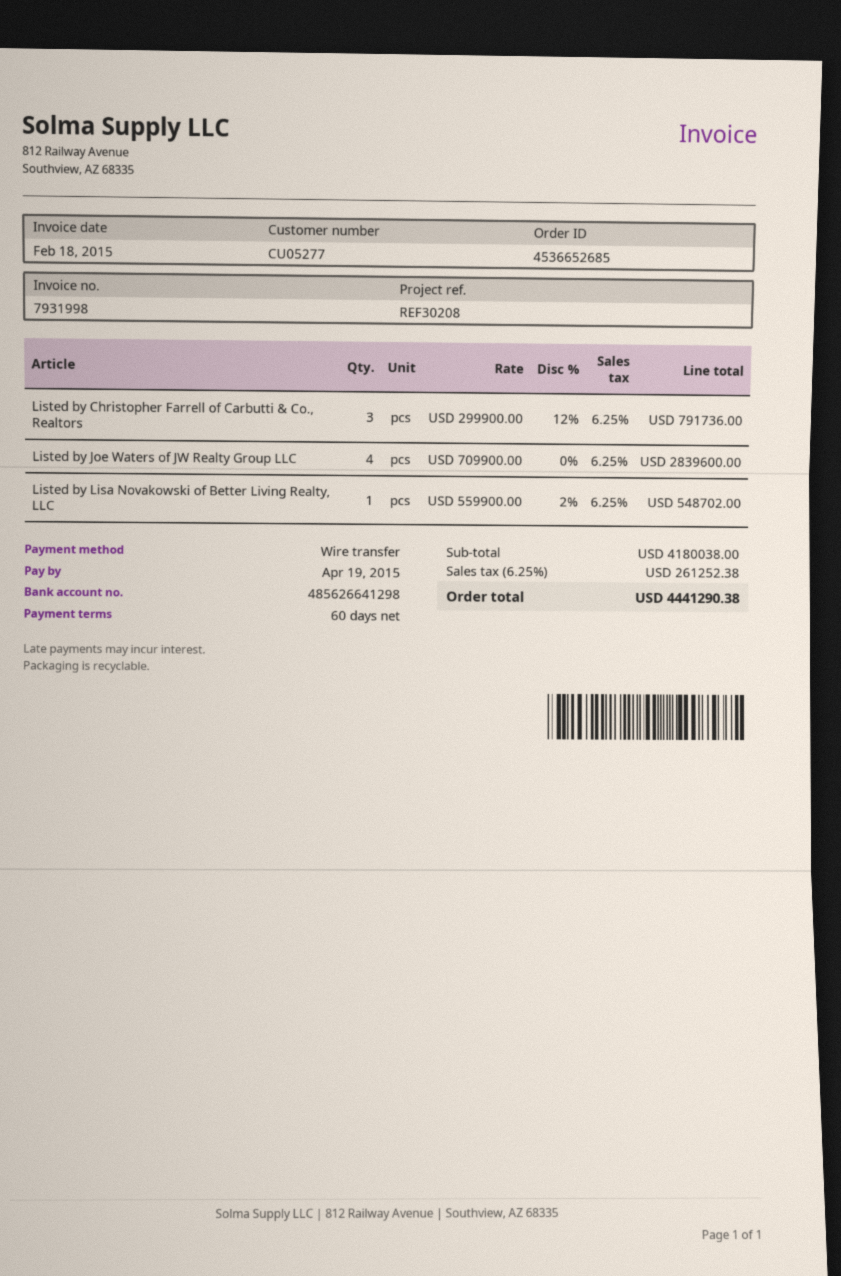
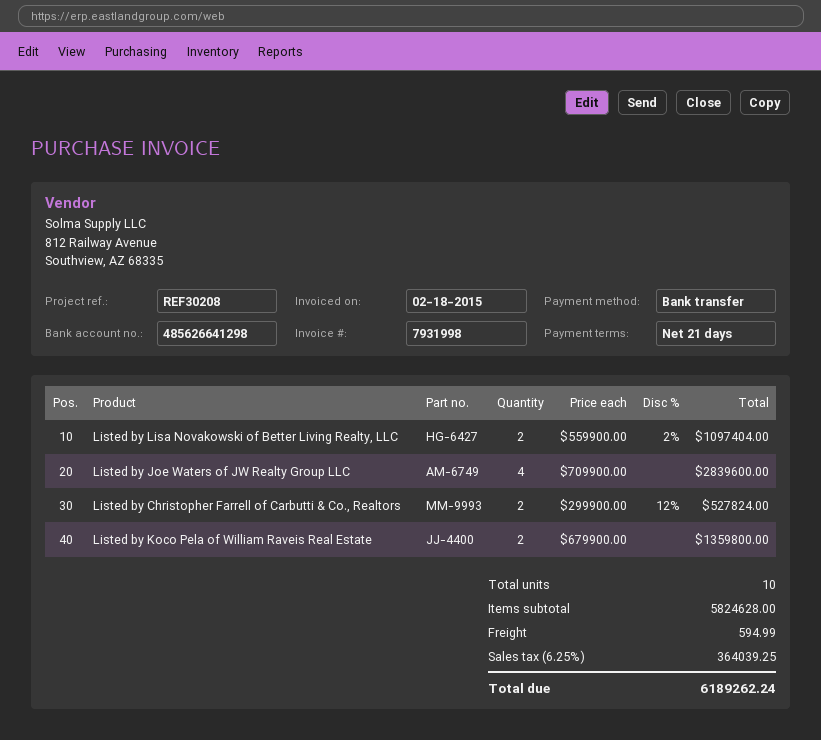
payment terms: 60 days -> 21 days
Listed by Christopher Farrell of Carbutti & Co., Realtors: 3 x 299900.00 - 12% = 791736.00 -> 2 x 299900.00 - 12% = 527824.00
Listed by Lisa Novakowski of Better Living Realty, LLC: 1 x 559900.00 - 2% = 548702.00 -> 2 x 559900.00 - 2% = 1097404.00
Listed by Koco Pela of William Raveis Real Estate: none -> 2 x 679900.00 = 1359800.00
subtotal: 4180038.00 -> 5824628.00
shipping: none -> 594.99
tax: 6.25% = 261252.38 -> 6.25% = 364039.25
total: 4441290.38 -> 6189262.24

